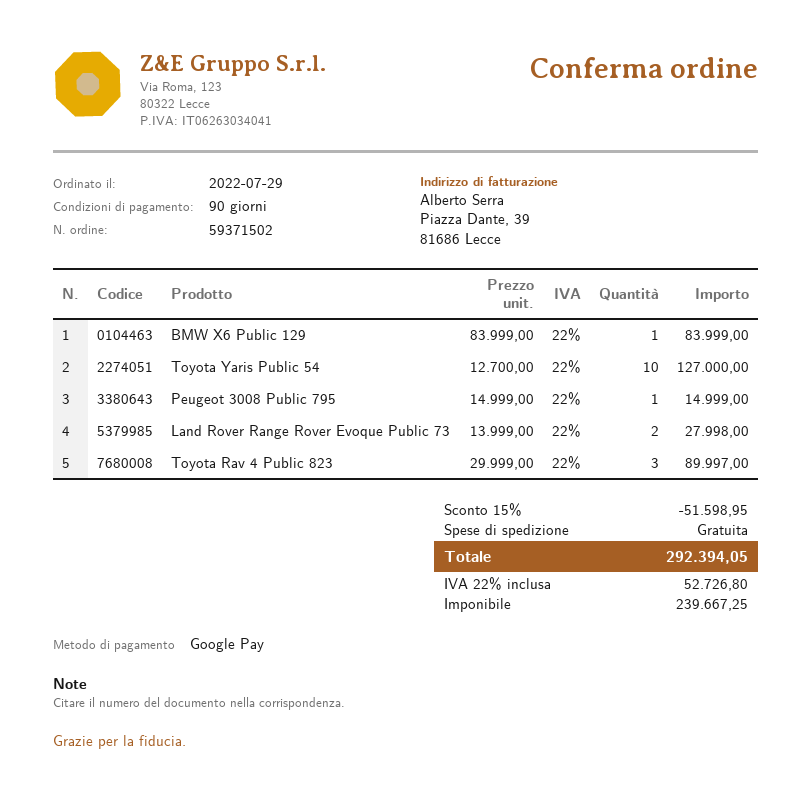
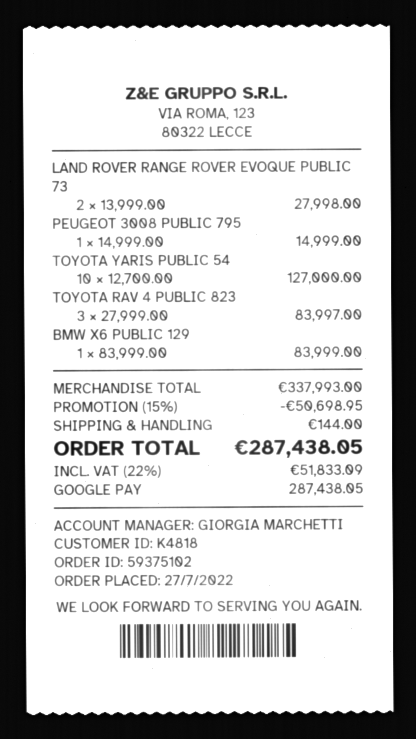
order number: 59371502 -> 59375102
order date: 2022-07-29 -> 2022-07-27
Toyota Rav 4 Public 823: 3 x 29999.00 = 89997.00 -> 3 x 27999.00 = 83997.00
discount: 15% = 51598.95 -> 15% = 50698.95
shipping: 0.00 -> 144.00
tax: 22% = 52726.80 -> 22% = 51833.09
total: 292394.05 -> 287438.05

